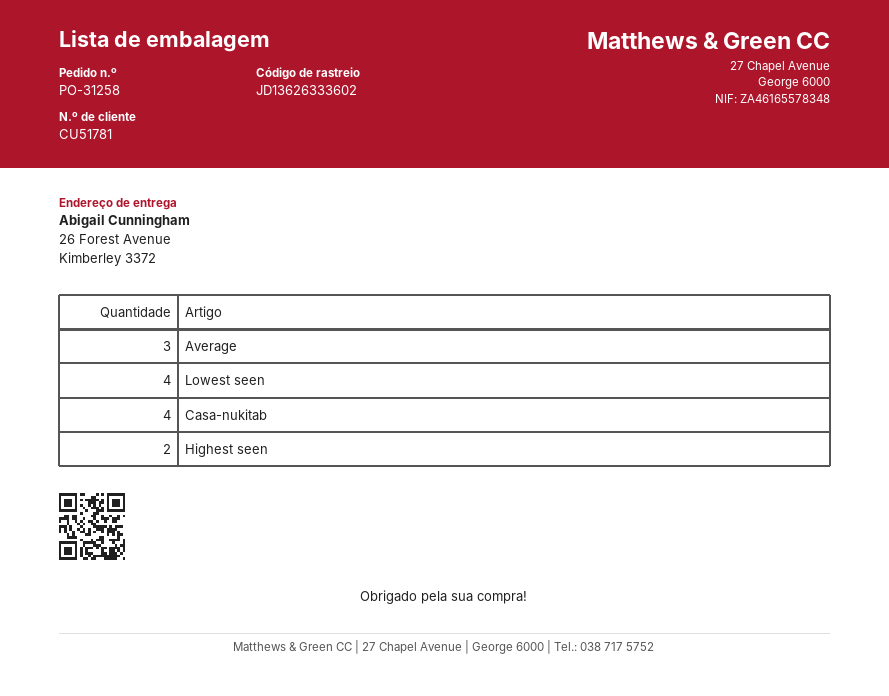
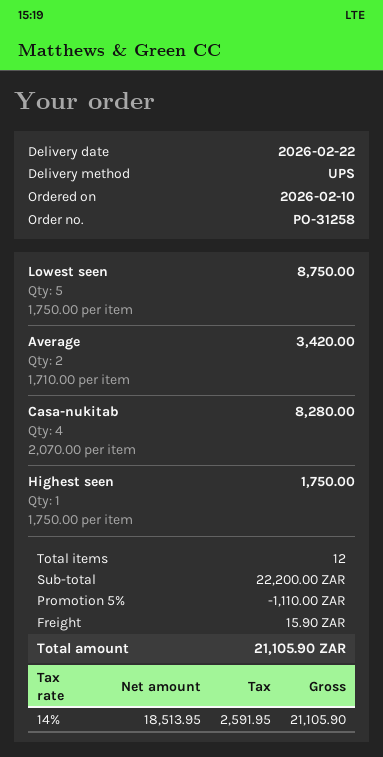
Average: 3 -> 2
Lowest seen: 4 -> 5
Highest seen: 2 -> 1

